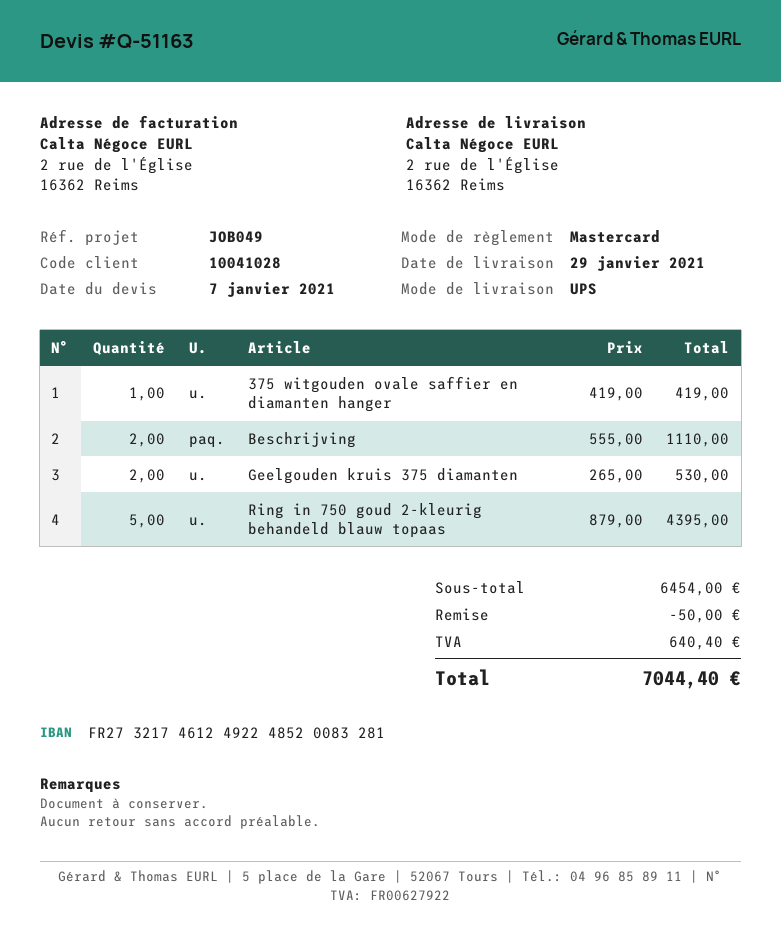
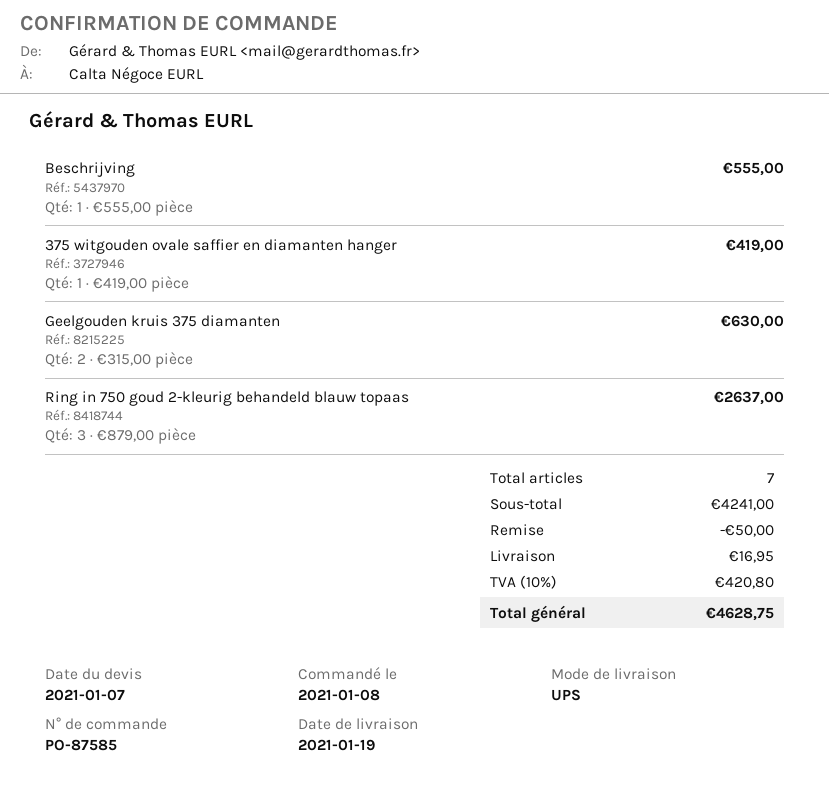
delivery date: 2021-01-29 -> 2021-01-19
Beschrijving: 2 x 555.00 = 1110.00 -> 1 x 555.00 = 555.00
Geelgouden kruis 375 diamanten: 2 x 265.00 = 530.00 -> 2 x 315.00 = 630.00
Ring in 750 goud 2-kleurig behandeld blauw topaas: 5 x 879.00 = 4395.00 -> 3 x 879.00 = 2637.00
subtotal: 6454.00 -> 4241.00
shipping: none -> 16.95
tax: 640.40 -> 420.80
total: 7044.40 -> 4628.75

